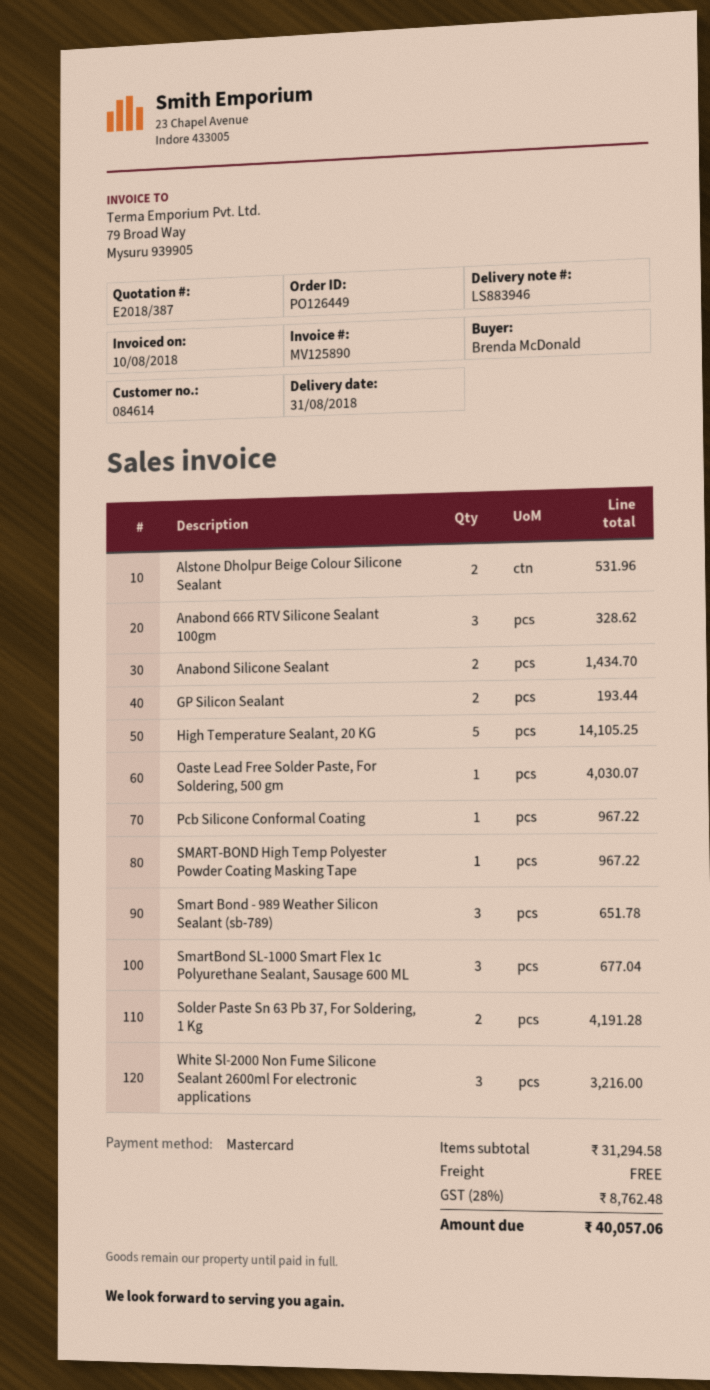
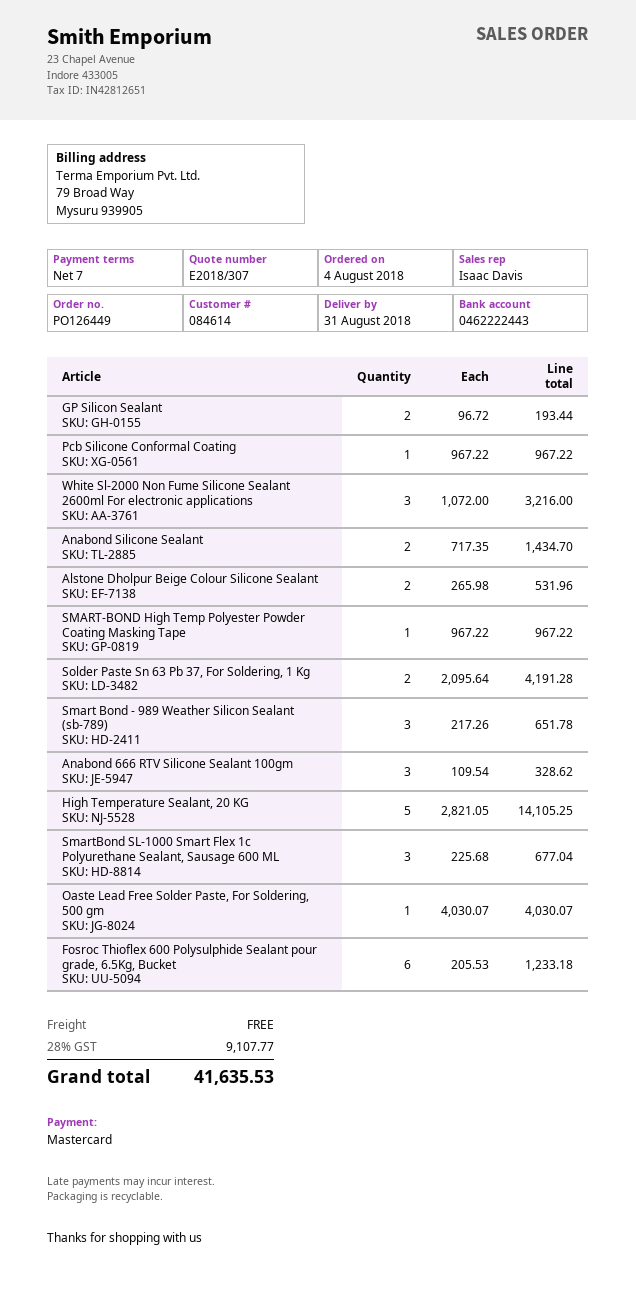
quote number: E2018/387 -> E2018/307
Fosroc Thioflex 600 Polysulphide Sealant pour grade, 6.5Kg, Bucket: none -> 6 for 1233.18
tax: 28% = 8762.48 -> 28% = 9107.77
total: 40057.06 -> 41635.53

